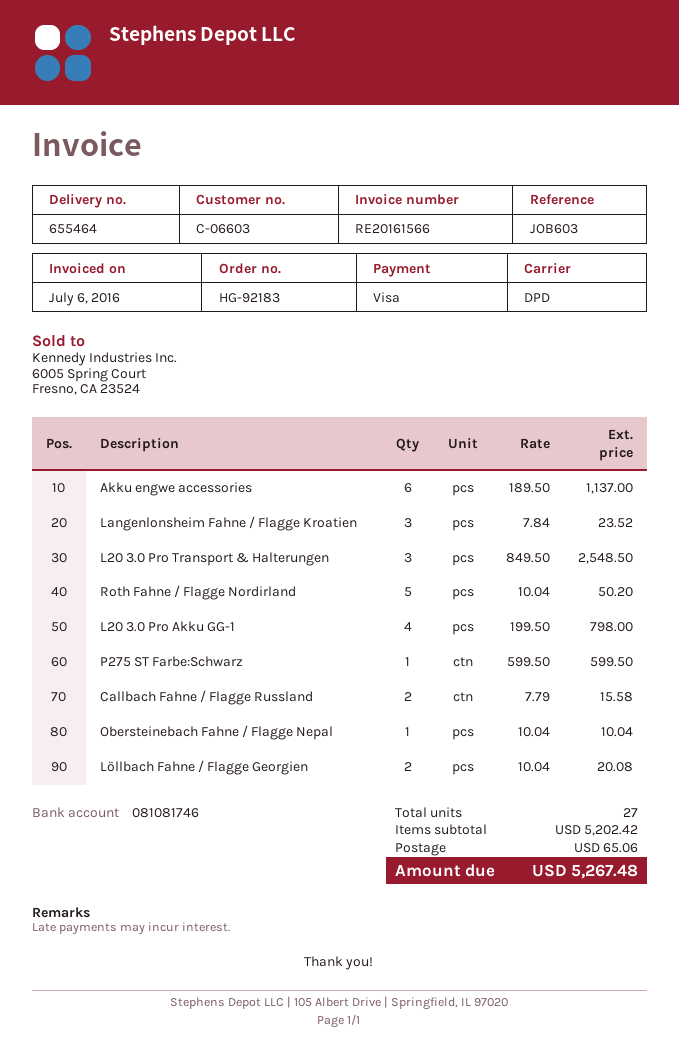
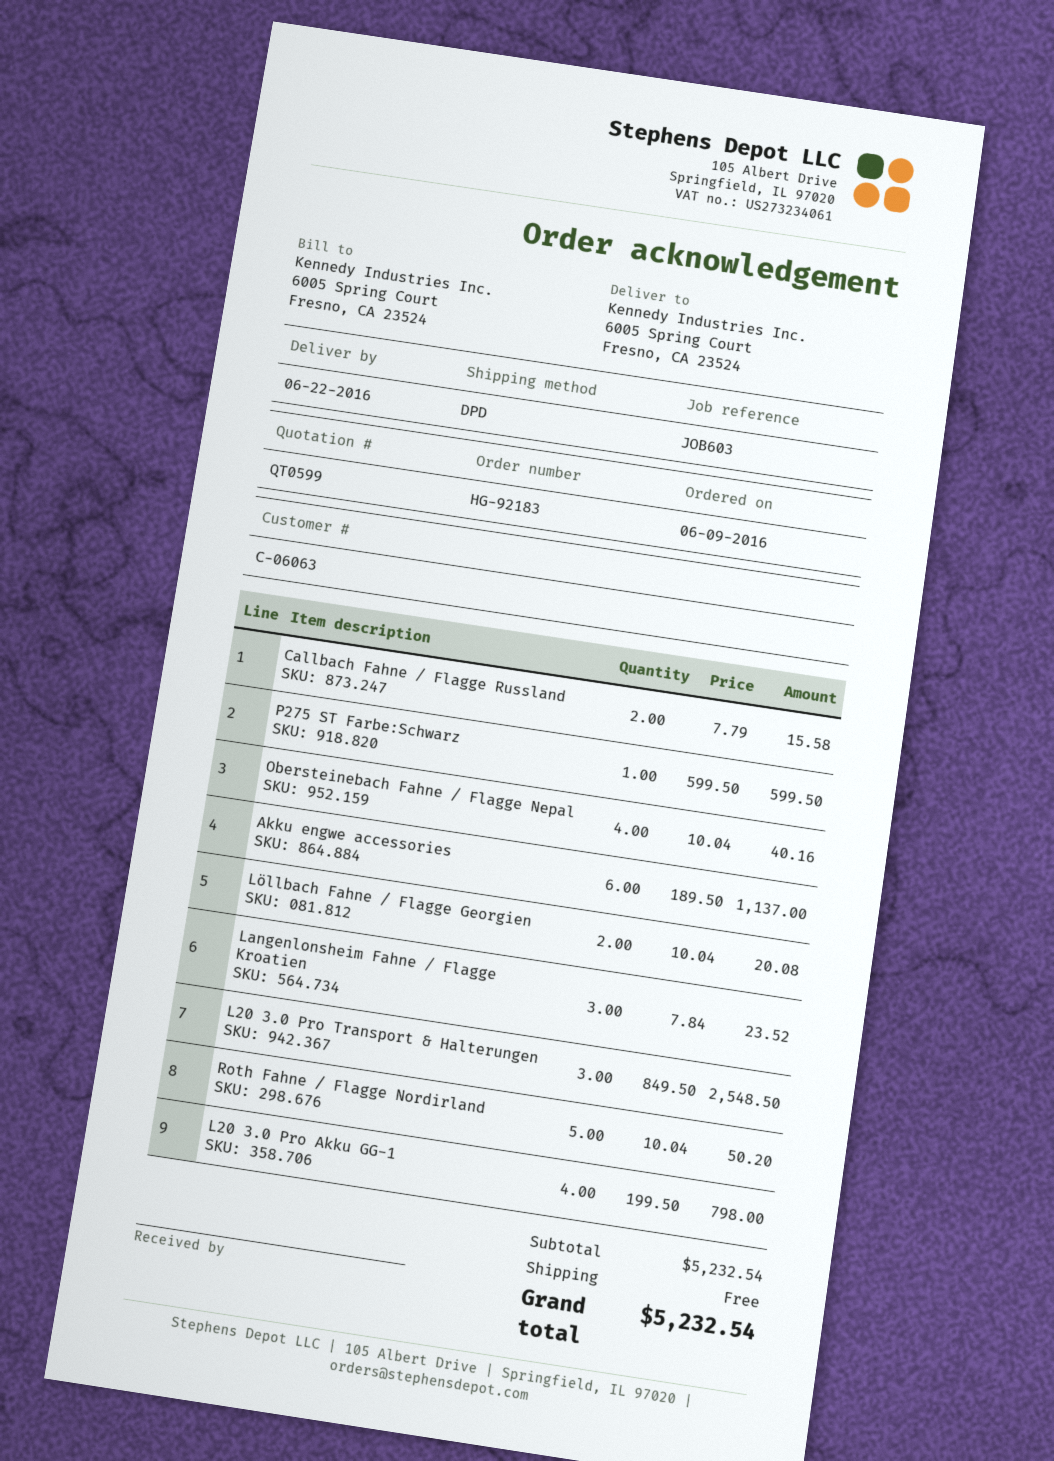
customer number: C-06603 -> C-06063
Obersteinebach Fahne / Flagge Nepal: 1 x 10.04 = 10.04 -> 4 x 10.04 = 40.16
subtotal: 5202.42 -> 5232.54
shipping: 65.06 -> 0.00
total: 5267.48 -> 5232.54

